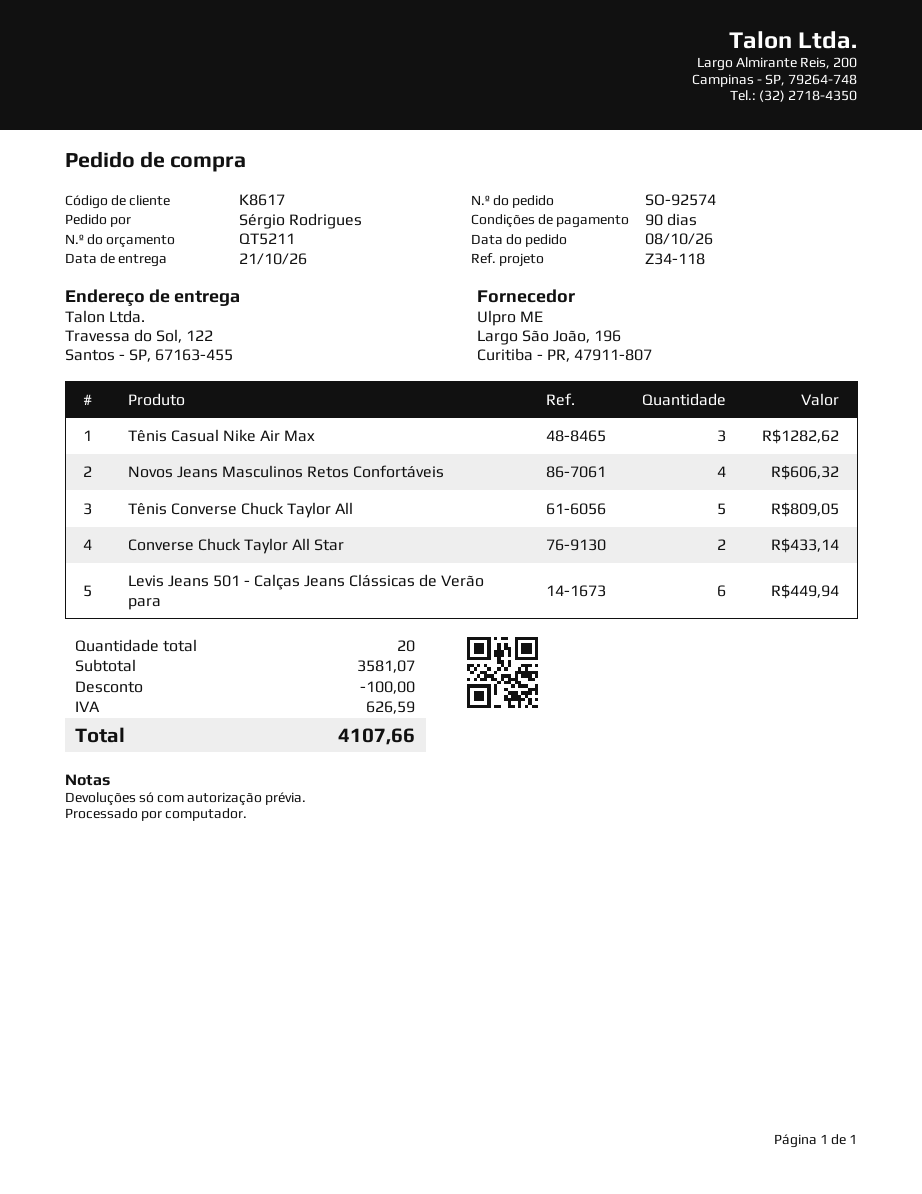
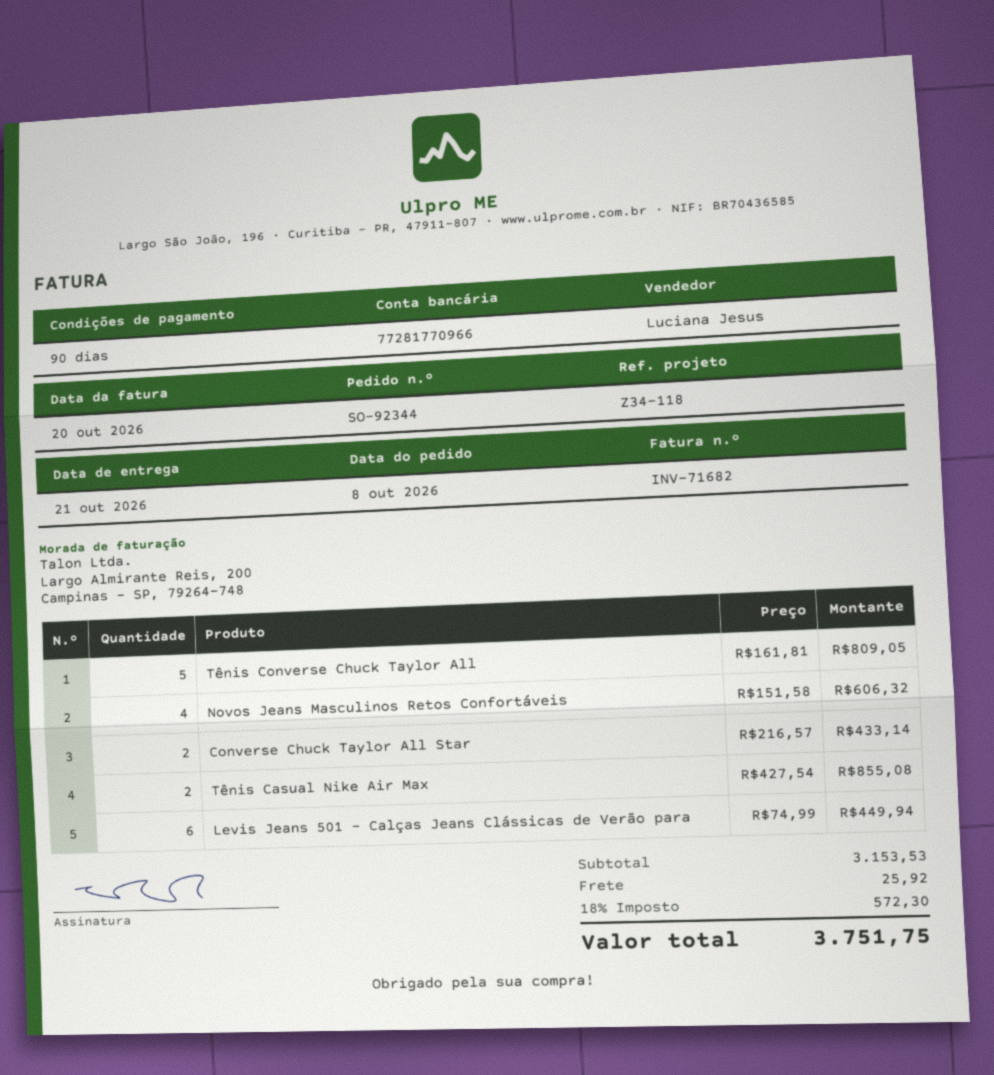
order number: SO-92574 -> SO-92344
Tênis Casual Nike Air Max: 3 for 1282.62 -> 2 for 855.08
subtotal: 3581.07 -> 3153.53
discount: 100.00 -> none
shipping: none -> 25.92
tax: 626.59 -> 572.30
total: 4107.66 -> 3751.75

